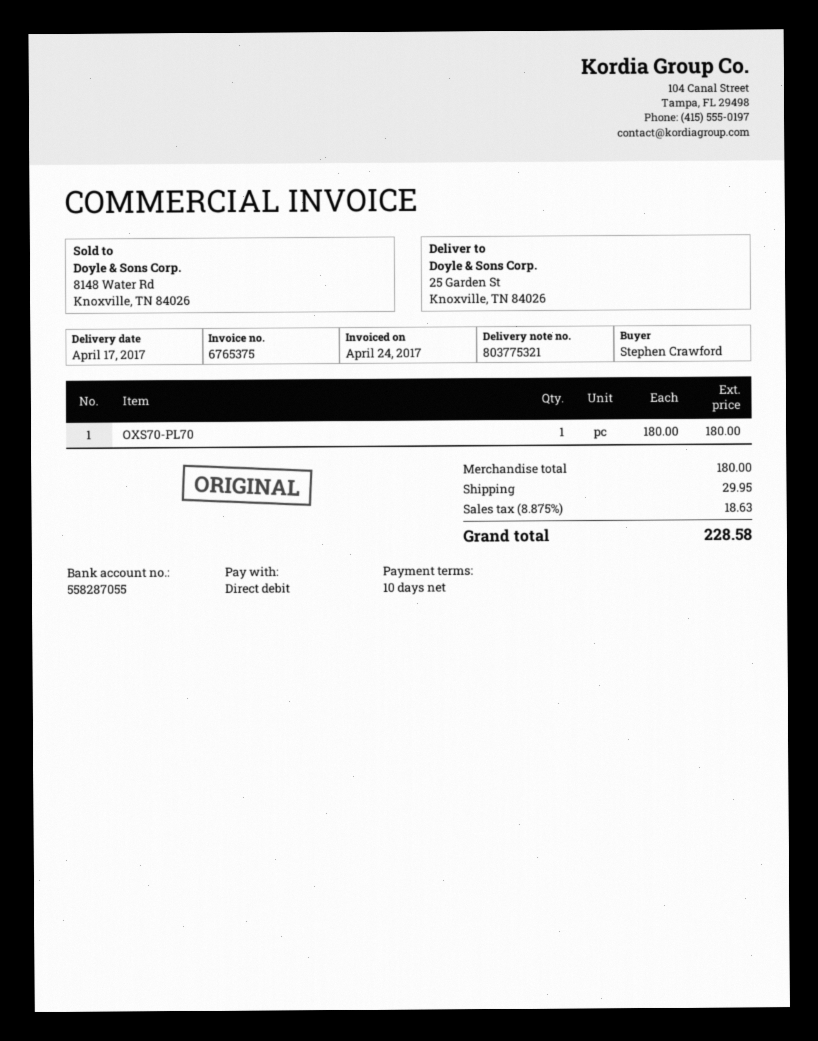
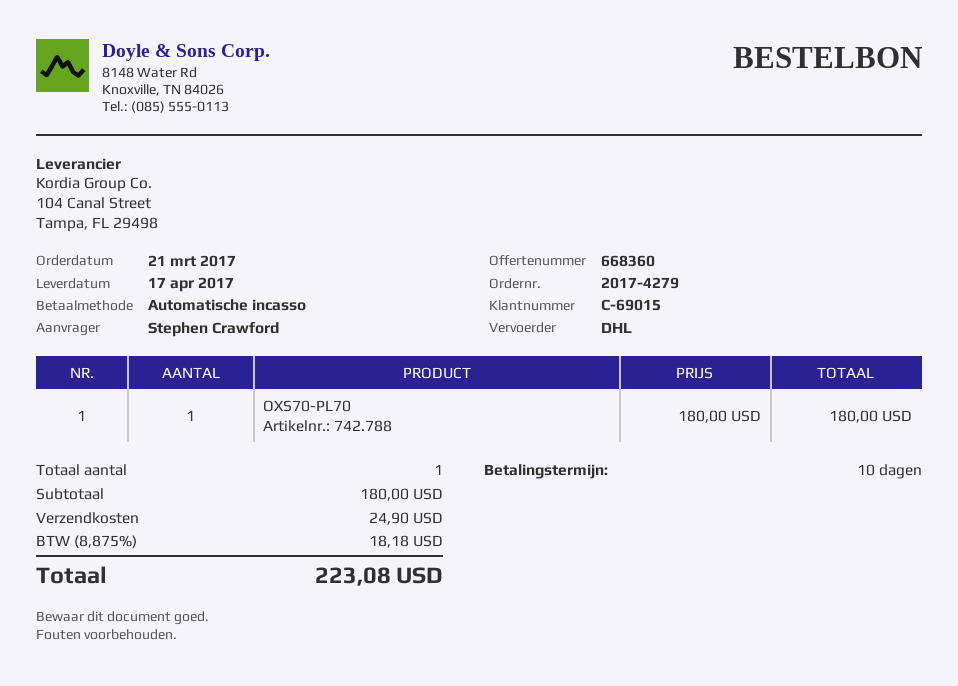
shipping: 29.95 -> 24.90
tax: 8.875% = 18.63 -> 8.875% = 18.18
total: 228.58 -> 223.08

